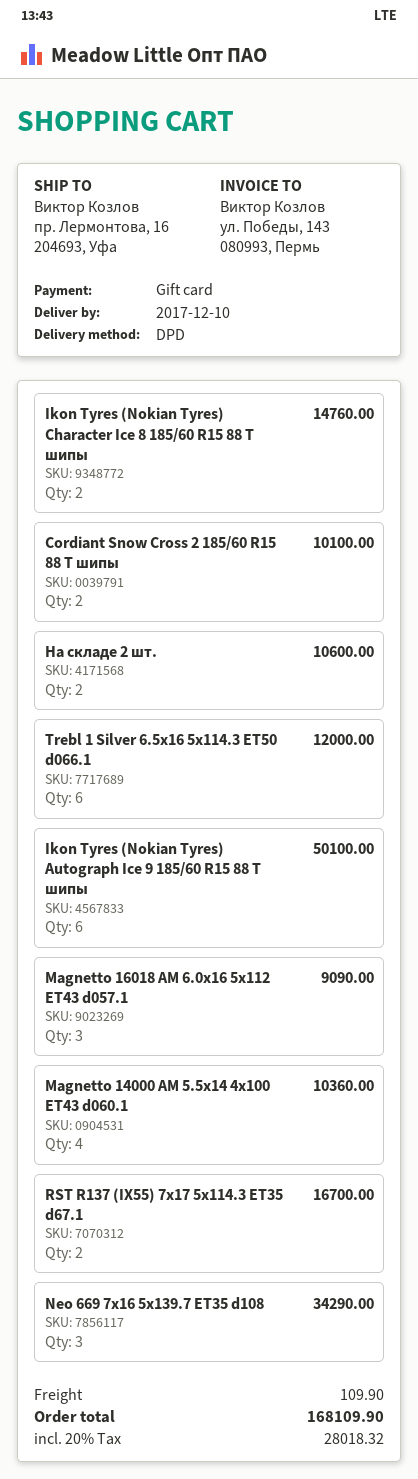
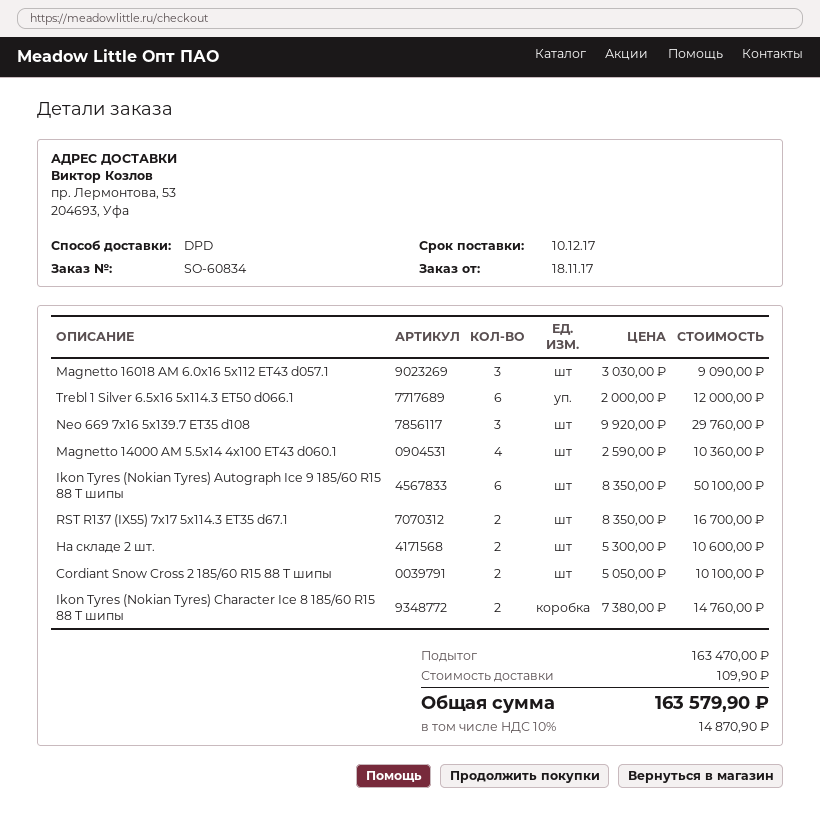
ship to: пр. Лермонтова, 16, 204693, Уфа -> пр. Лермонтова, 53, 204693, Уфа
Neo 669 7x16 5x139.7 ET35 d108: 3 for 34290.00 -> 3 for 29760.00
tax: 20% = 28018.32 -> 10% = 14870.90
total: 168109.90 -> 163579.90

